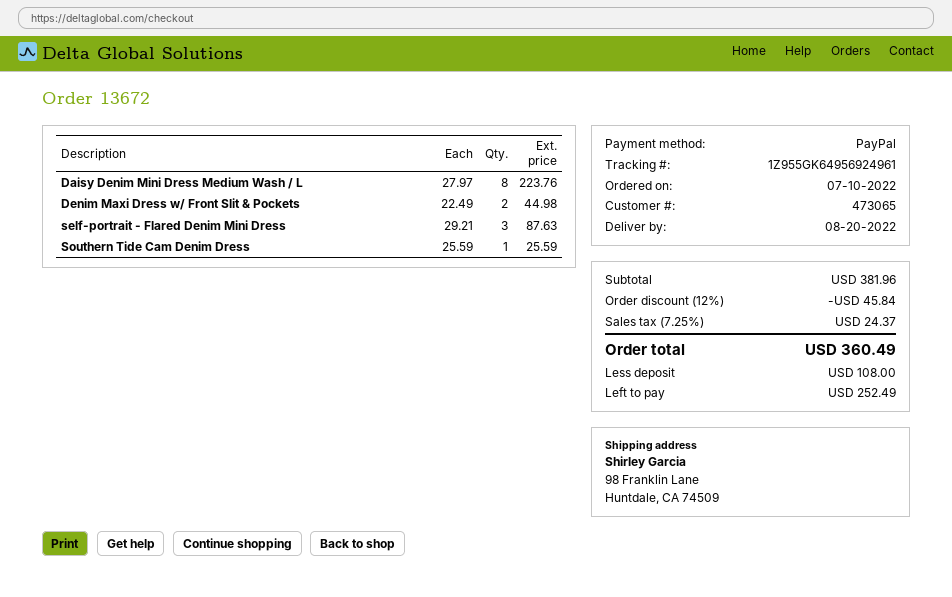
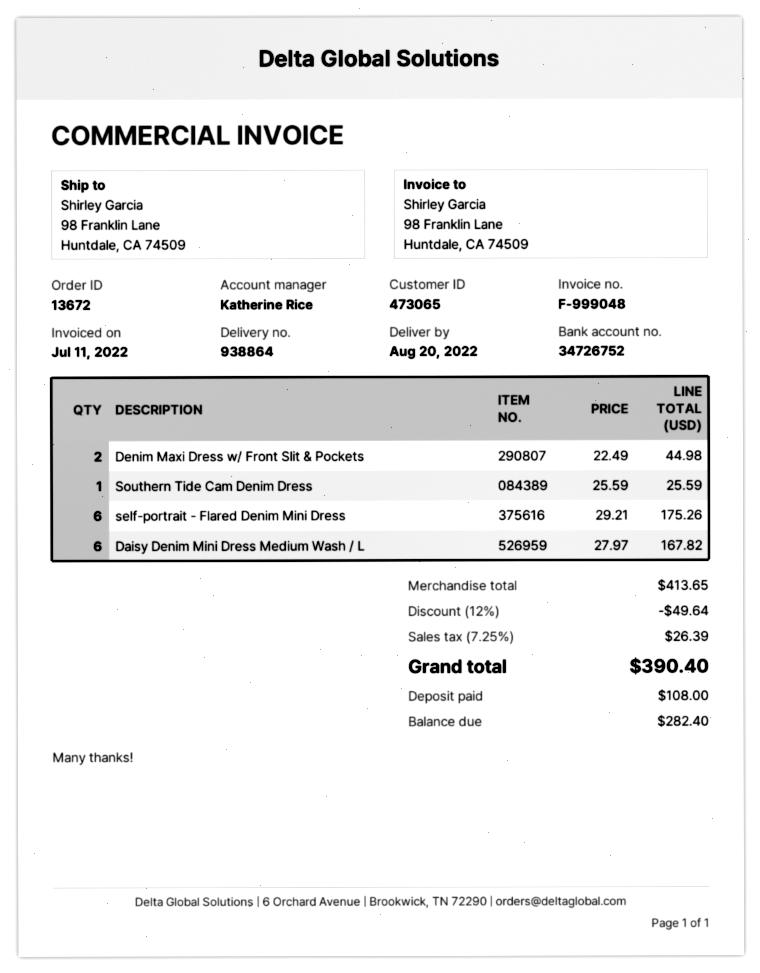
Daisy Denim Mini Dress Medium Wash / L: 8 x 27.97 = 223.76 -> 6 x 27.97 = 167.82
self-portrait - Flared Denim Mini Dress: 3 x 29.21 = 87.63 -> 6 x 29.21 = 175.26
subtotal: 381.96 -> 413.65
discount: 12% = 45.84 -> 12% = 49.64
tax: 7.25% = 24.37 -> 7.25% = 26.39
total: 360.49 -> 390.40
balance: 252.49 -> 282.40

